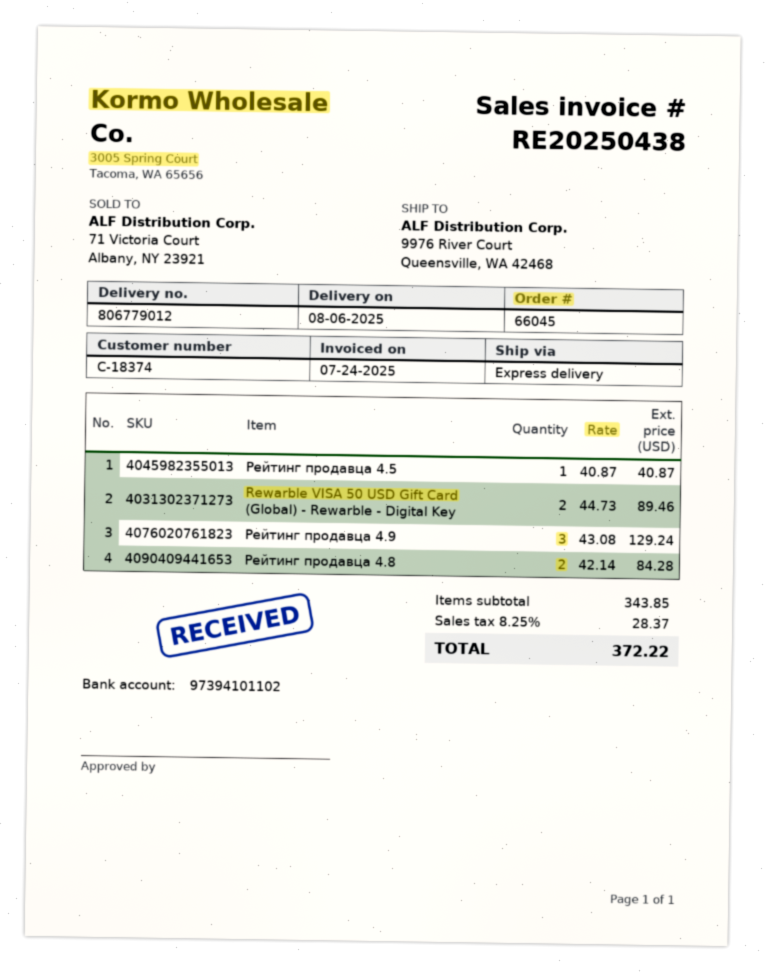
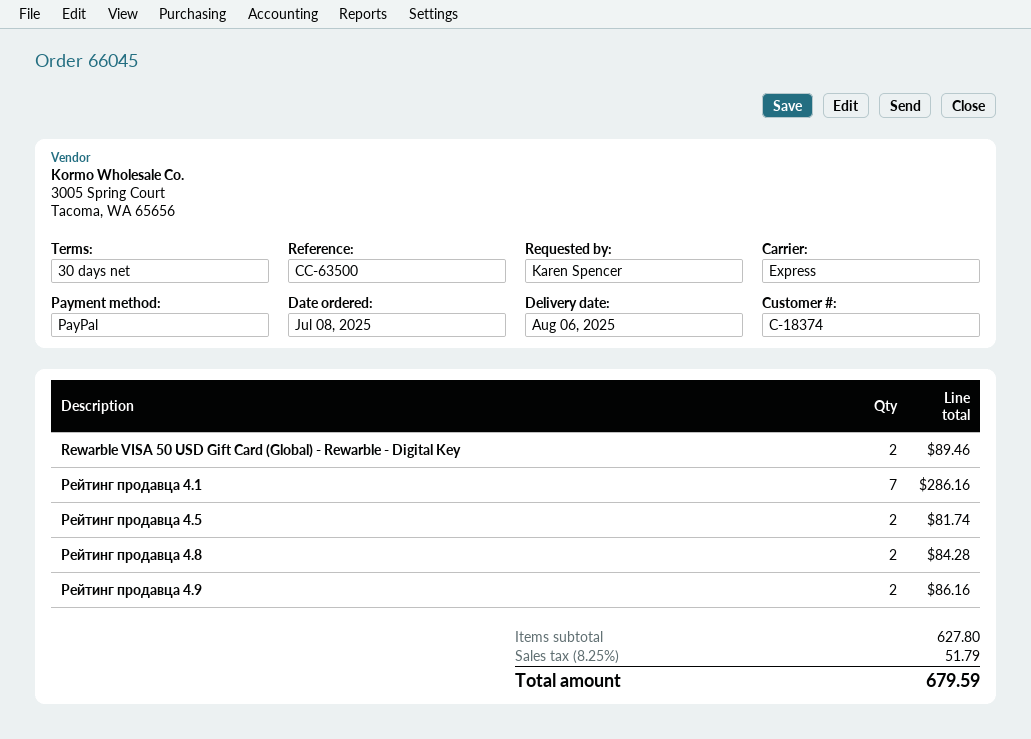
Рейтинг продавца 4.5: 1 for 40.87 -> 2 for 81.74
Рейтинг продавца 4.9: 3 for 129.24 -> 2 for 86.16
Рейтинг продавца 4.1: none -> 7 for 286.16
subtotal: 343.85 -> 627.80
tax: 8.25% = 28.37 -> 8.25% = 51.79
total: 372.22 -> 679.59

